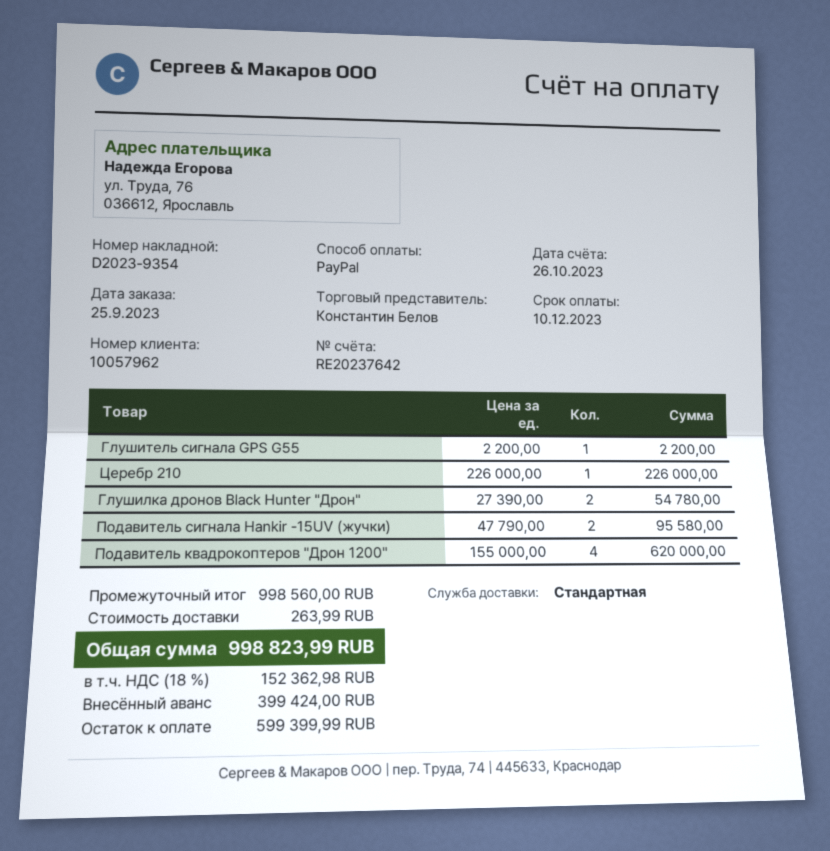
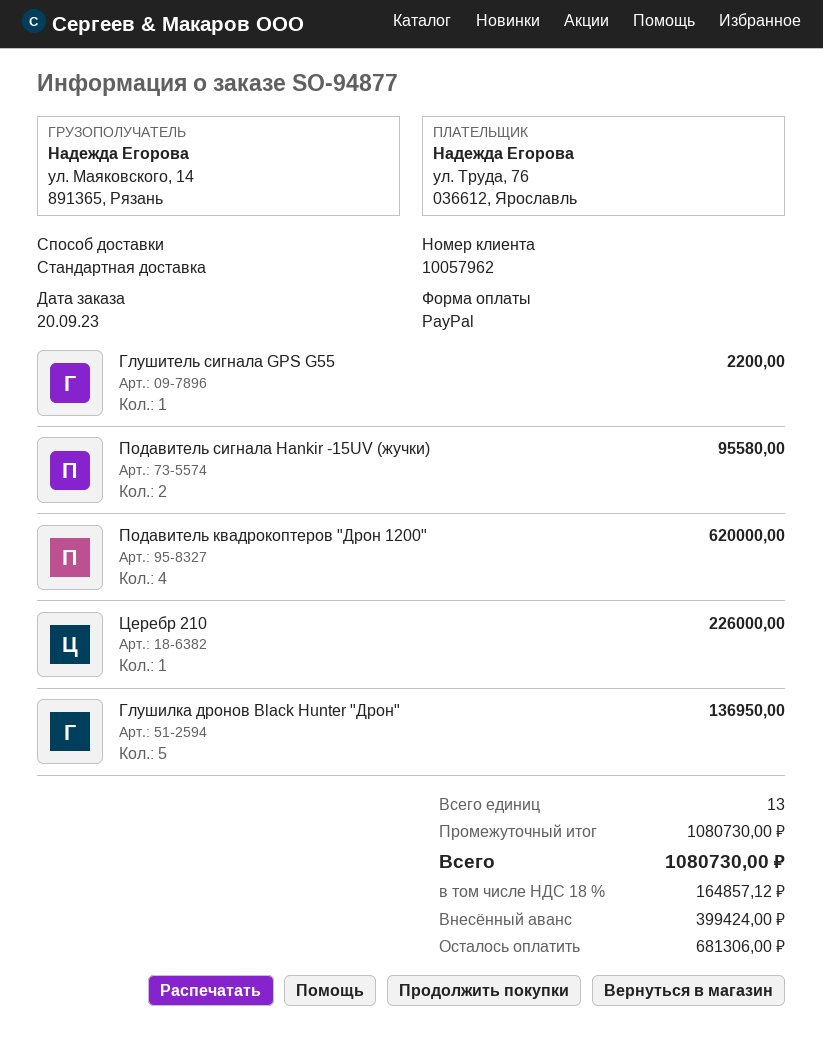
order date: 2023-09-25 -> 2023-09-20
Глушилка дронов Black Hunter "Дрон": 2 for 54780.00 -> 5 for 136950.00
subtotal: 998560.00 -> 1080730.00
shipping: 263.99 -> none
tax: 18% = 152362.98 -> 18% = 164857.12
total: 998823.99 -> 1080730.00
balance: 599399.99 -> 681306.00

